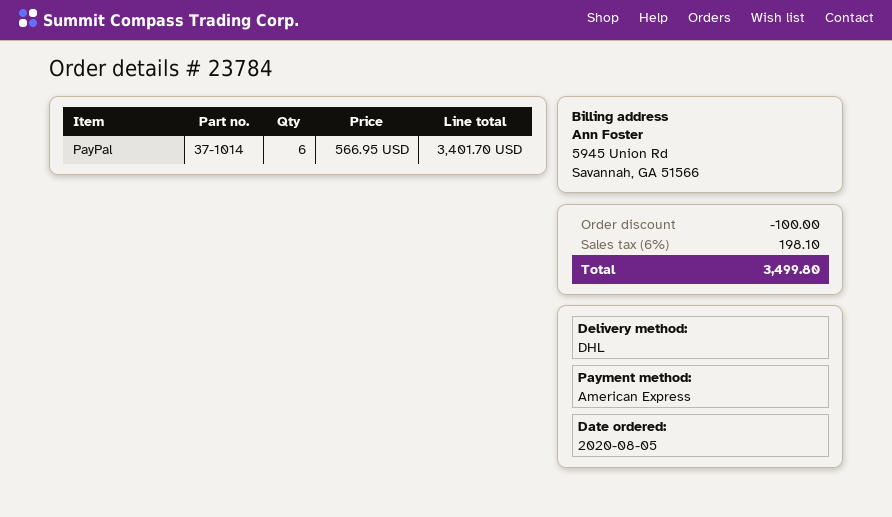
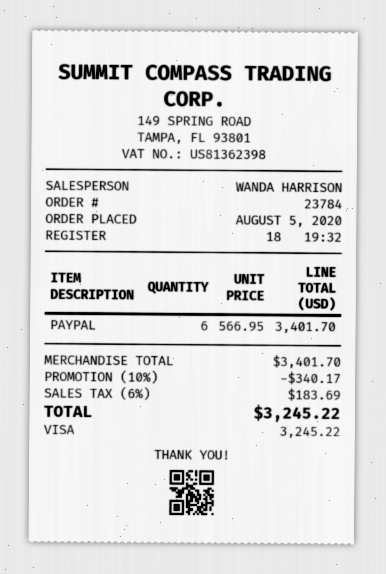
payment method: American Express -> Visa
discount: 100.00 -> 340.17
tax: 6% = 198.10 -> 6% = 183.69
total: 3499.80 -> 3245.22

